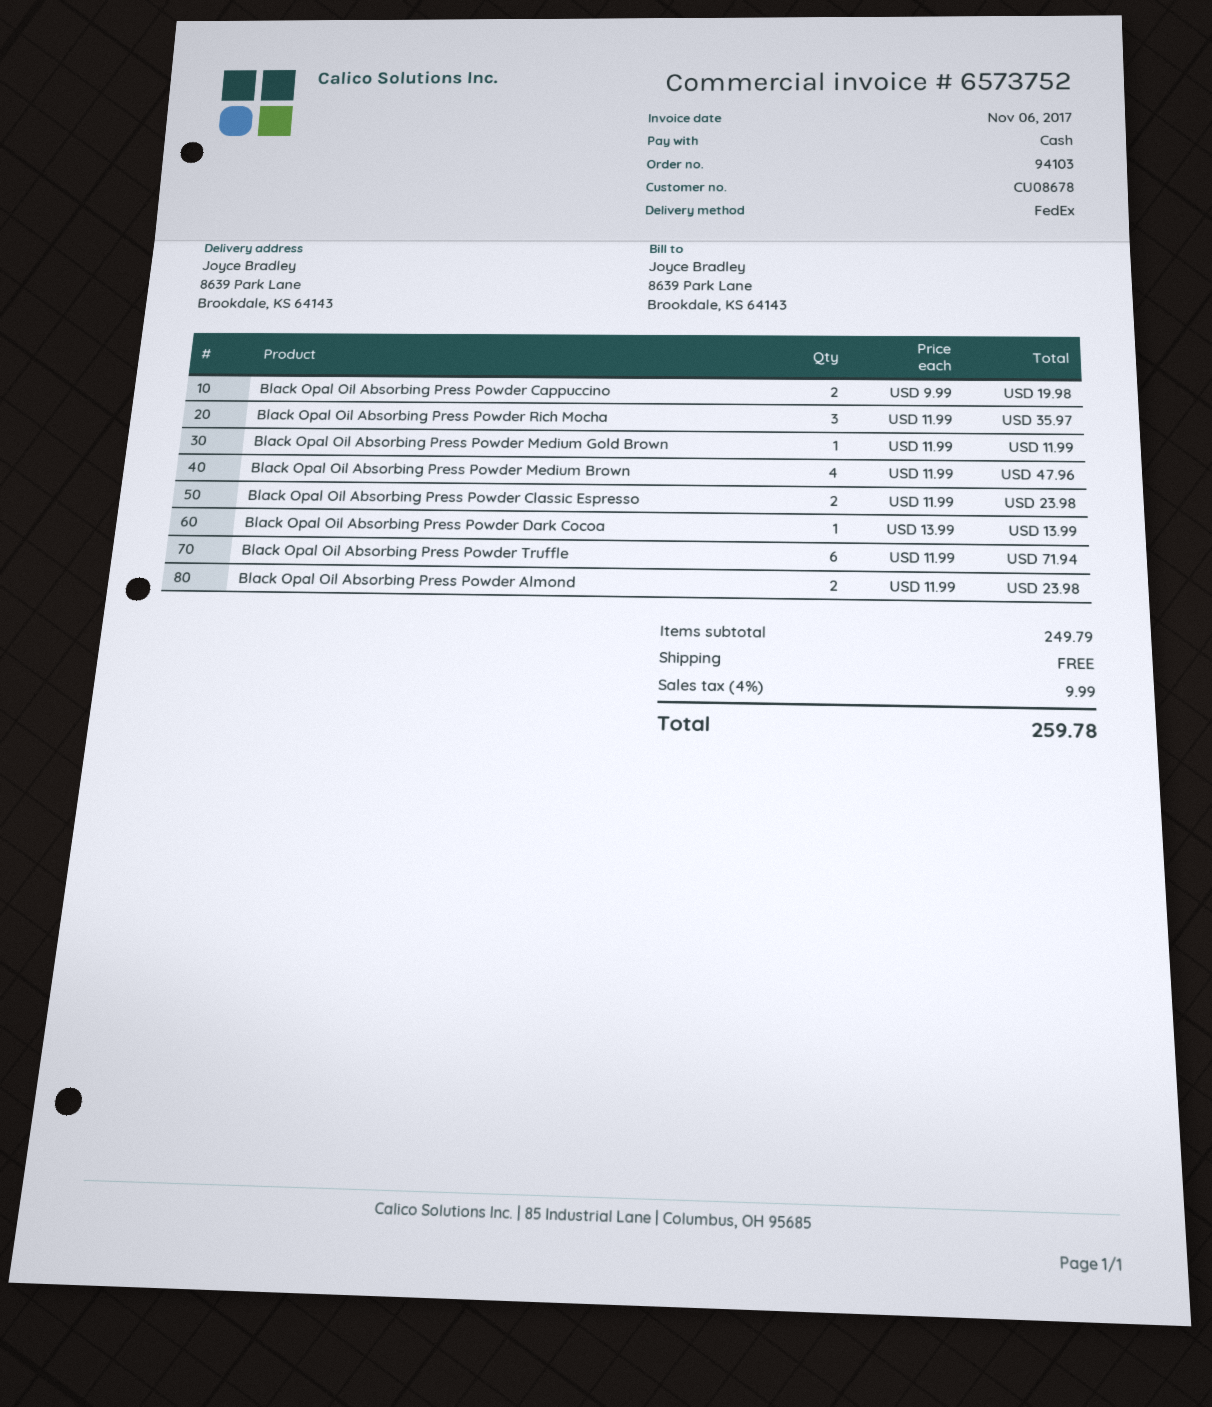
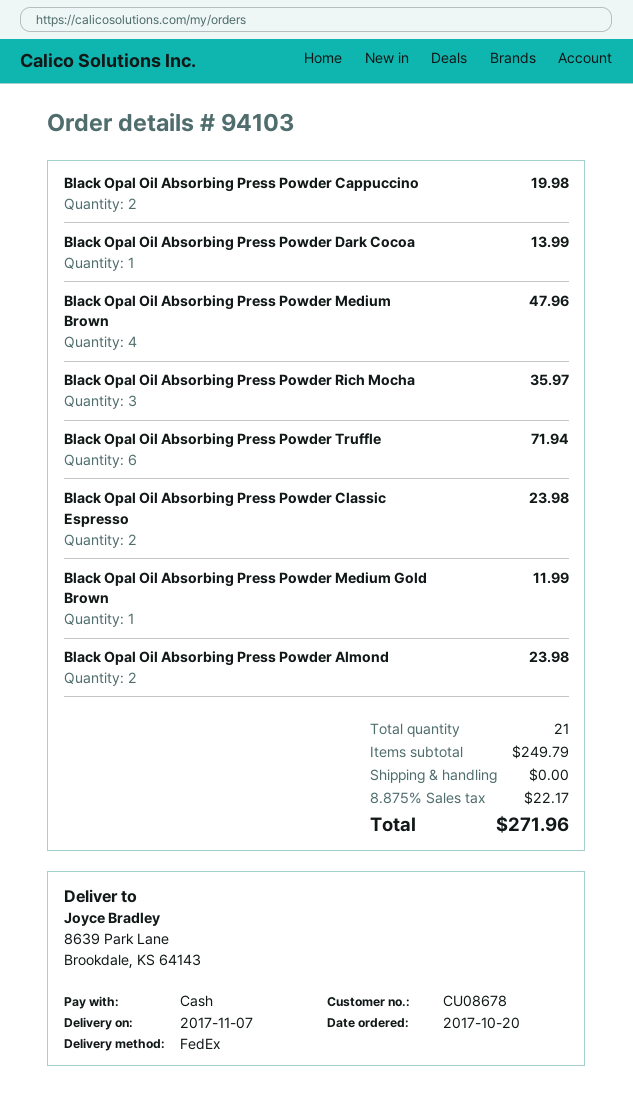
tax: 4% = 9.99 -> 8.875% = 22.17
total: 259.78 -> 271.96

